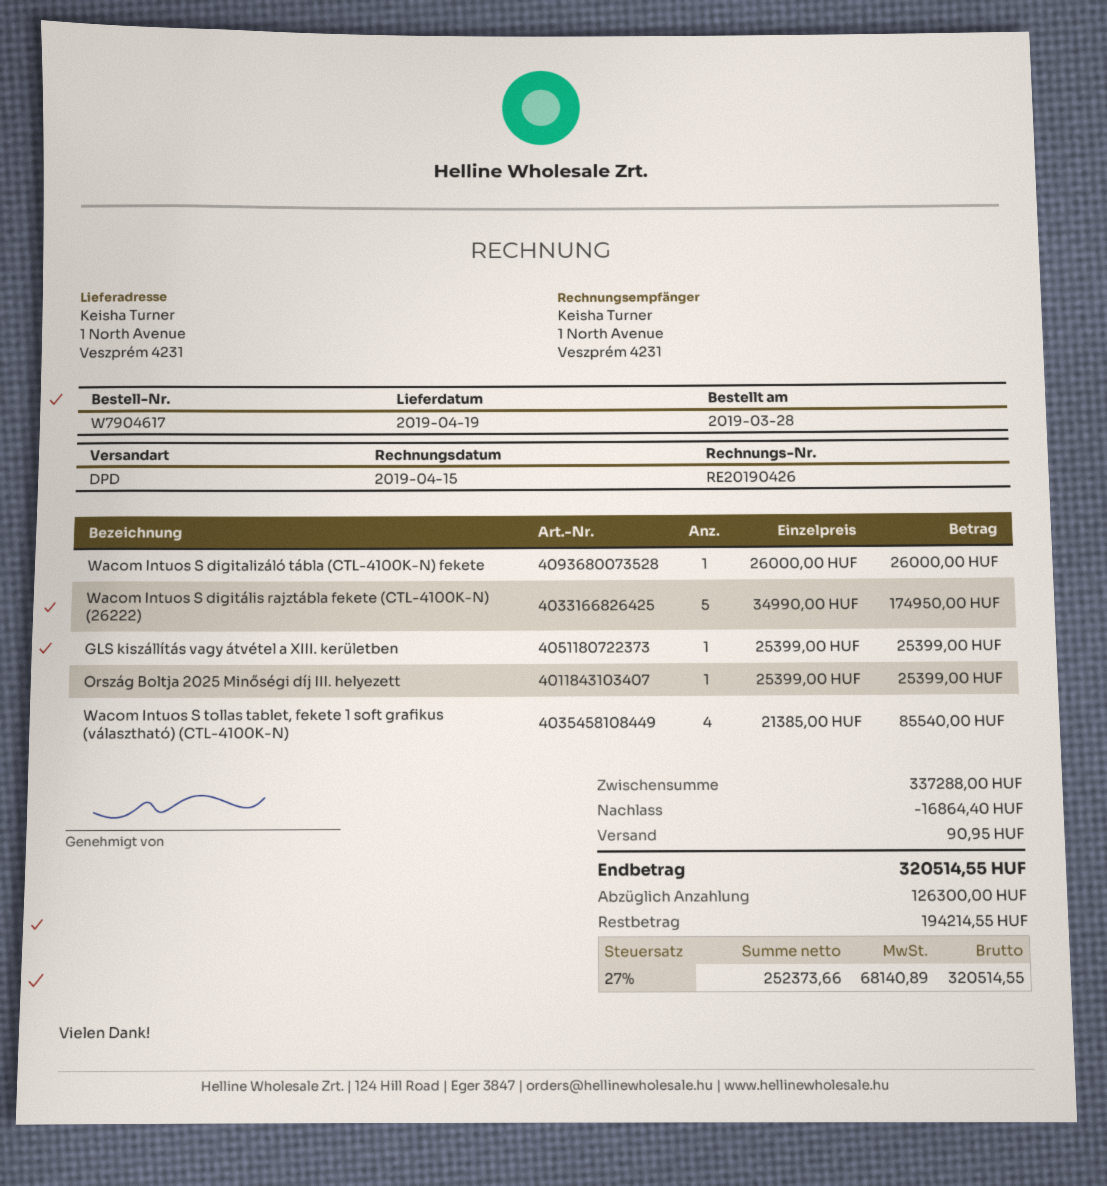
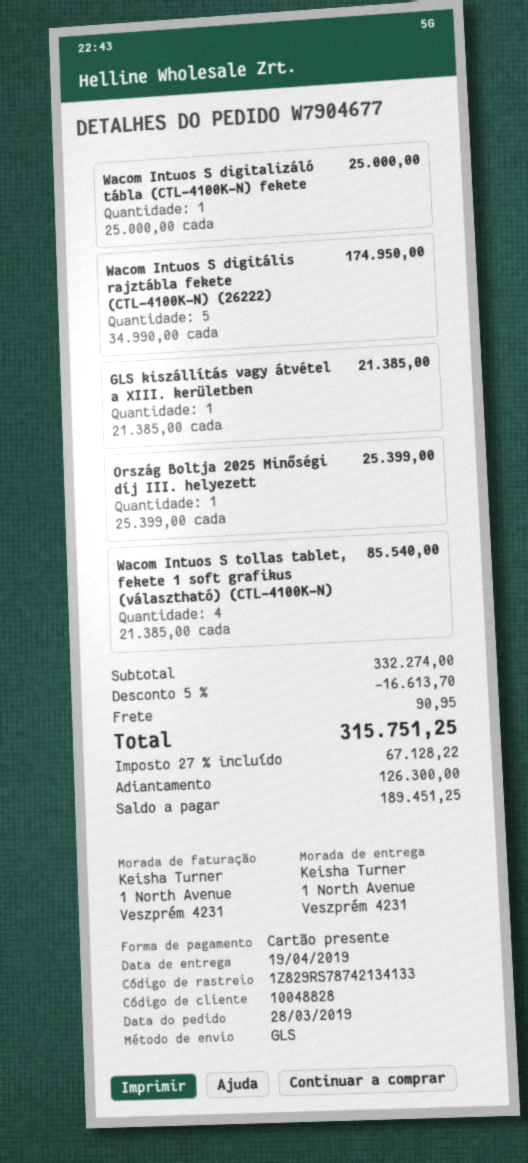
order number: W7904617 -> W7904677
shipping method: DPD -> GLS
Wacom Intuos S digitalizáló tábla (CTL-4100K-N) fekete: 1 x 26000.00 = 26000.00 -> 1 x 25000.00 = 25000.00
GLS kiszállítás vagy átvétel a XIII. kerületben: 1 x 25399.00 = 25399.00 -> 1 x 21385.00 = 21385.00
subtotal: 337288.00 -> 332274.00
discount: 16864.40 -> 16613.70
tax: 27% = 68140.89 -> 27% = 67128.22
total: 320514.55 -> 315751.25
balance: 194214.55 -> 189451.25

